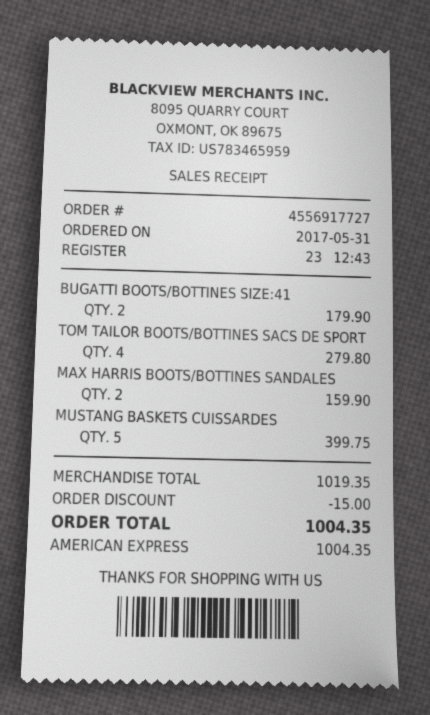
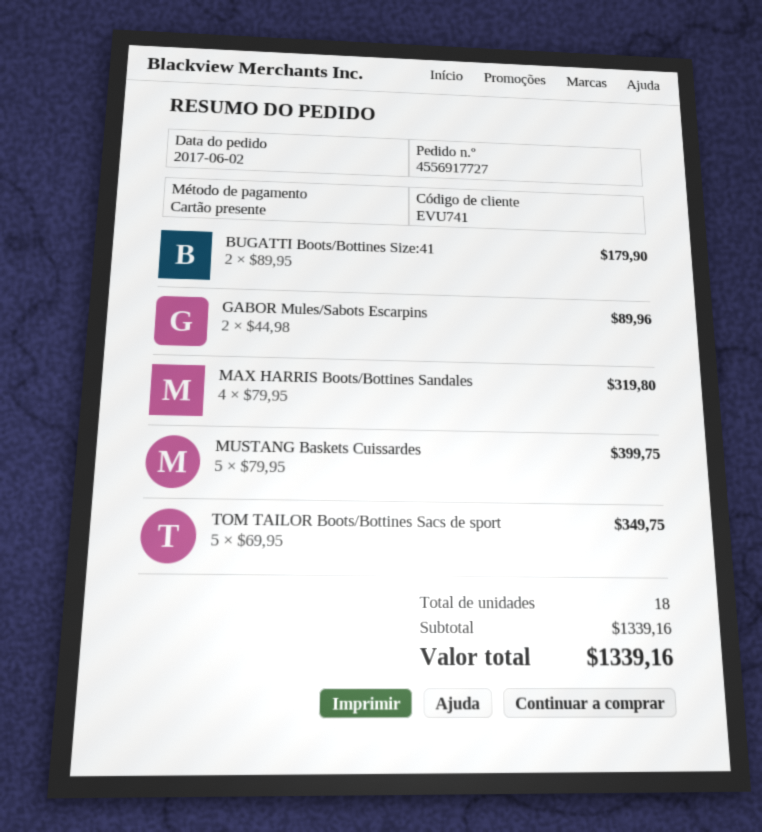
order date: 2017-05-31 -> 2017-06-02
payment method: American Express -> gift card
TOM TAILOR BOOTS/BOTTINES SACS DE SPORT: 4 for 279.80 -> 5 for 349.75
MAX HARRIS BOOTS/BOTTINES SANDALES: 2 for 159.90 -> 4 for 319.80
GABOR Mules/Sabots Escarpins: none -> 2 for 89.96
subtotal: 1019.35 -> 1339.16
discount: 15.00 -> none
total: 1004.35 -> 1339.16

